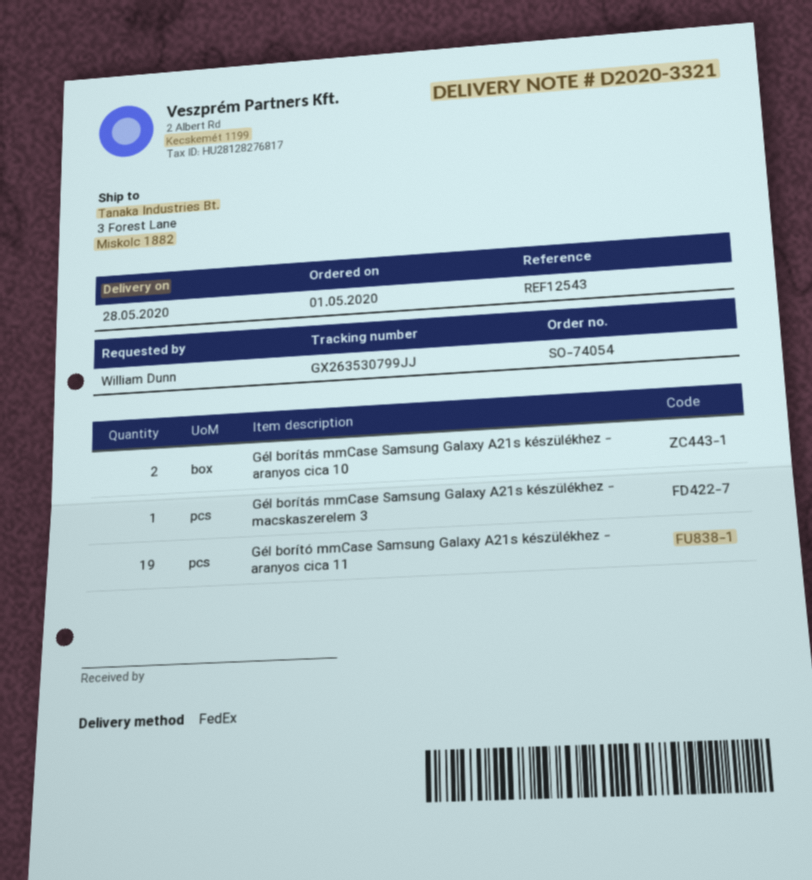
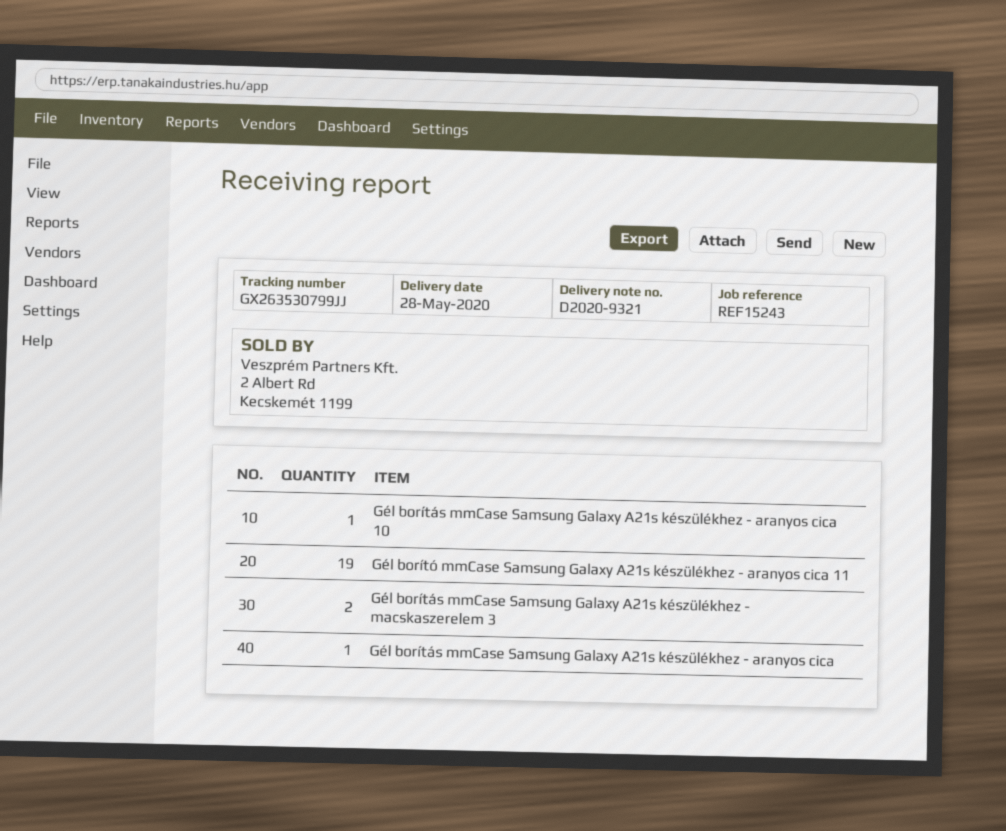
delivery note number: D2020-3321 -> D2020-9321
reference: REF12543 -> REF15243
Gél borítás mmCase Samsung Galaxy A21s készülékhez - aranyos cica 10: 2 -> 1
Gél borítás mmCase Samsung Galaxy A21s készülékhez - macskaszerelem 3: 1 -> 2
Gél borítás mmCase Samsung Galaxy A21s készülékhez - aranyos cica: none -> 1

